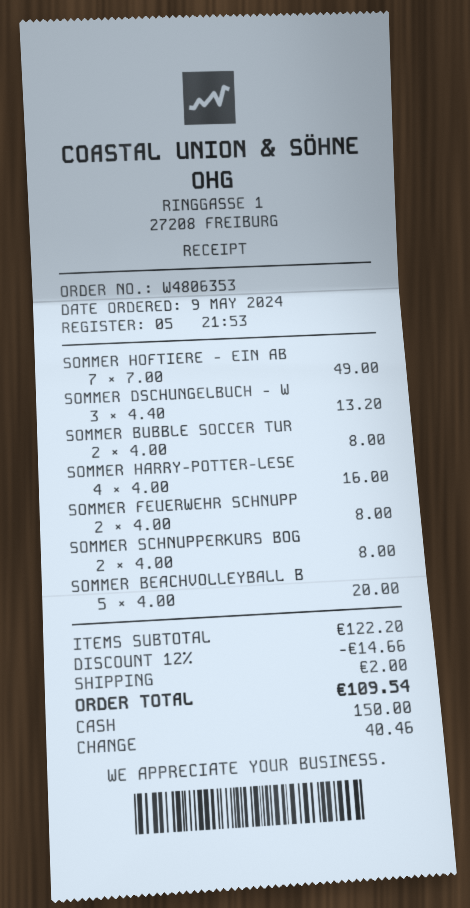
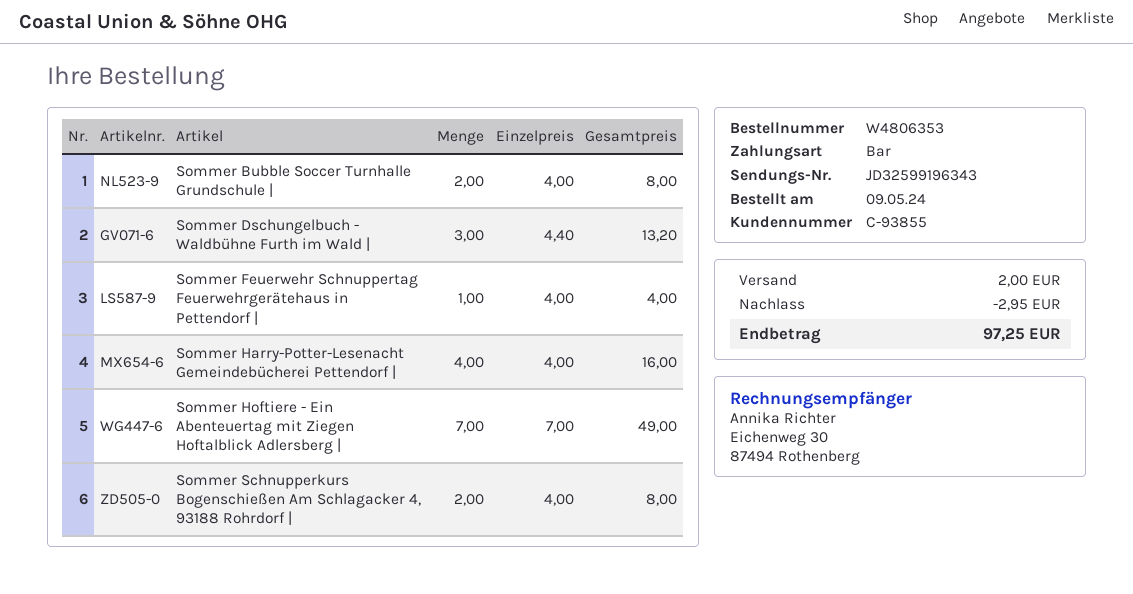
SOMMER FEUERWEHR SCHNUPP: 2 x 4.00 = 8.00 -> 1 x 4.00 = 4.00
SOMMER BEACHVOLLEYBALL B: 5 x 4.00 = 20.00 -> none
discount: 14.66 -> 2.95
total: 109.54 -> 97.25

